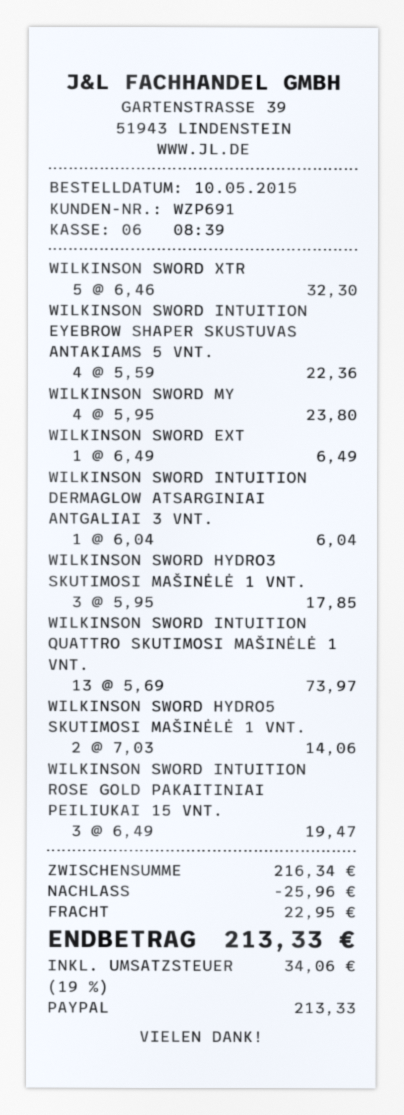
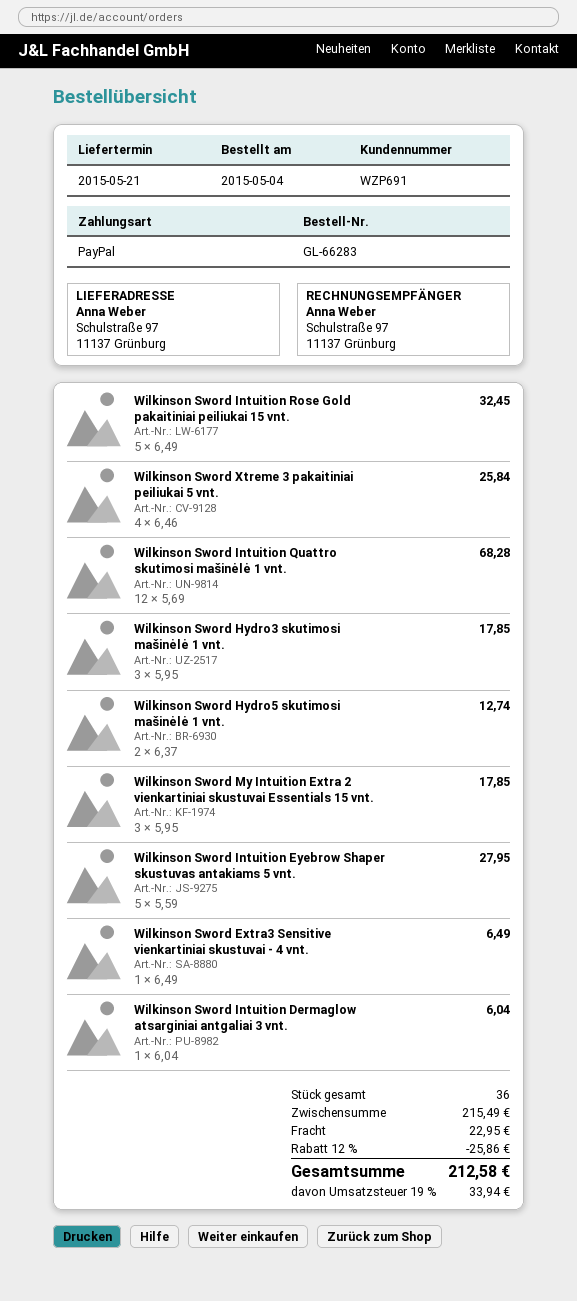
order date: 2015-05-10 -> 2015-05-04
WILKINSON SWORD XTR: 5 x 6.46 = 32.30 -> 4 x 6.46 = 25.84
WILKINSON SWORD INTUITION EYEBROW SHAPER SKUSTUVAS ANTAKIAMS 5 VNT.: 4 x 5.59 = 22.36 -> 5 x 5.59 = 27.95
WILKINSON SWORD MY: 4 x 5.95 = 23.80 -> 3 x 5.95 = 17.85
WILKINSON SWORD INTUITION QUATTRO SKUTIMOSI MAŠINĖLĖ 1 VNT.: 13 x 5.69 = 73.97 -> 12 x 5.69 = 68.28
WILKINSON SWORD HYDRO5 SKUTIMOSI MAŠINĖLĖ 1 VNT.: 2 x 7.03 = 14.06 -> 2 x 6.37 = 12.74
WILKINSON SWORD INTUITION ROSE GOLD PAKAITINIAI PEILIUKAI 15 VNT.: 3 x 6.49 = 19.47 -> 5 x 6.49 = 32.45
subtotal: 216.34 -> 215.49
discount: 25.96 -> 25.86
tax: 19% = 34.06 -> 19% = 33.94
total: 213.33 -> 212.58

